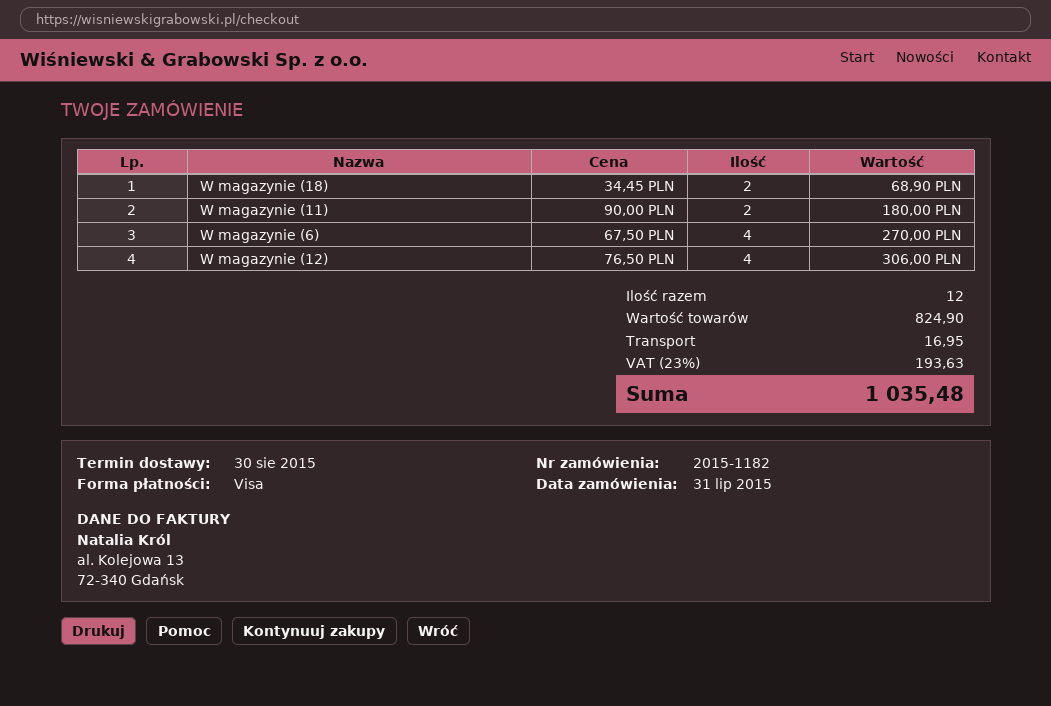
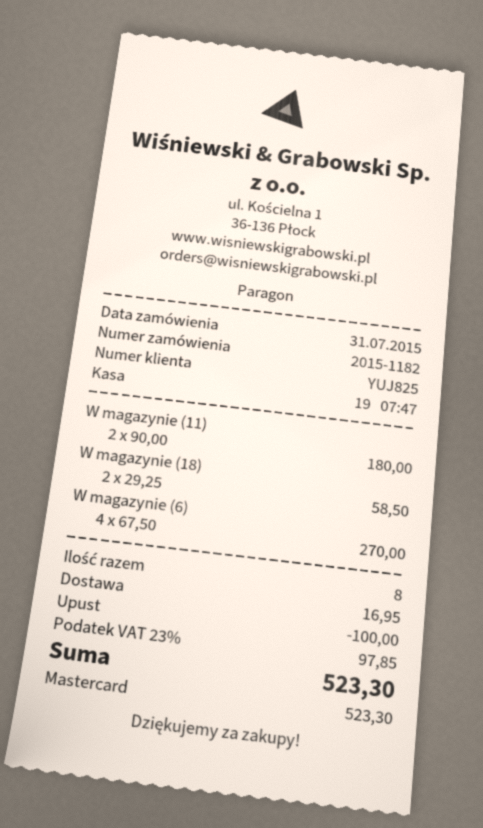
payment method: Visa -> Mastercard
W magazynie (18): 2 x 34.45 = 68.90 -> 2 x 29.25 = 58.50
W magazynie (12): 4 x 76.50 = 306.00 -> none
total quantity: 12 -> 8
discount: none -> 100.00
tax: 23% = 193.63 -> 23% = 97.85
total: 1035.48 -> 523.30

